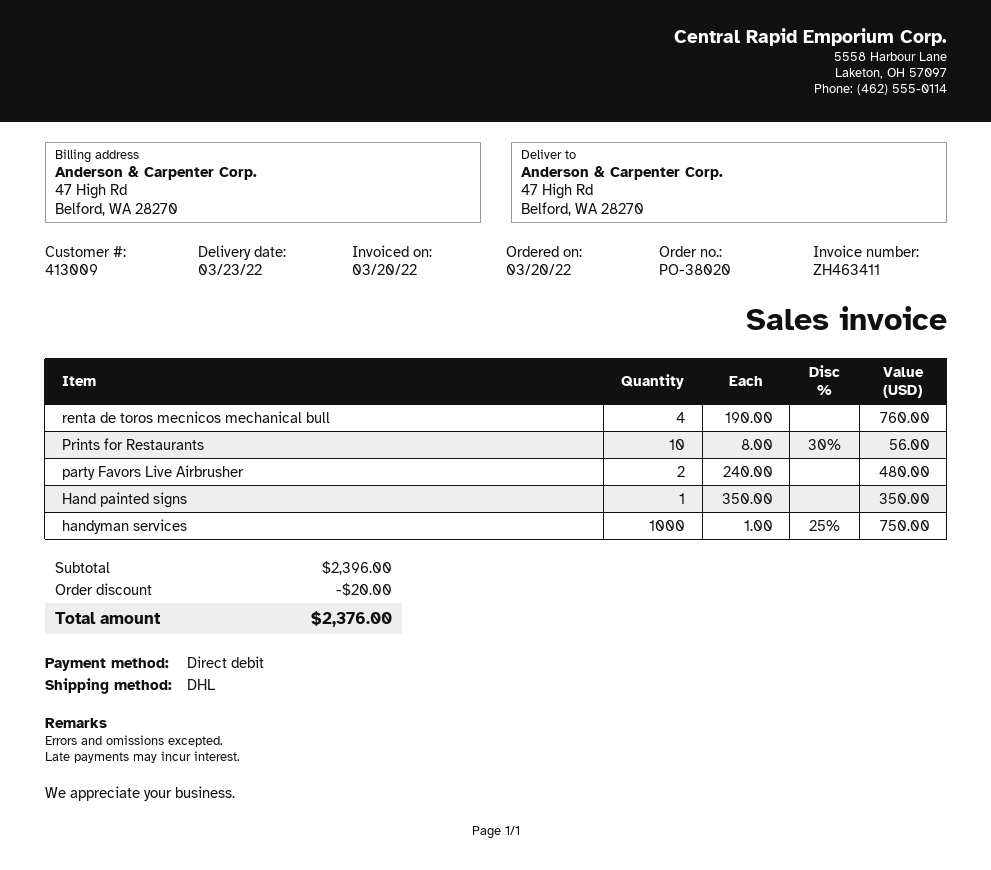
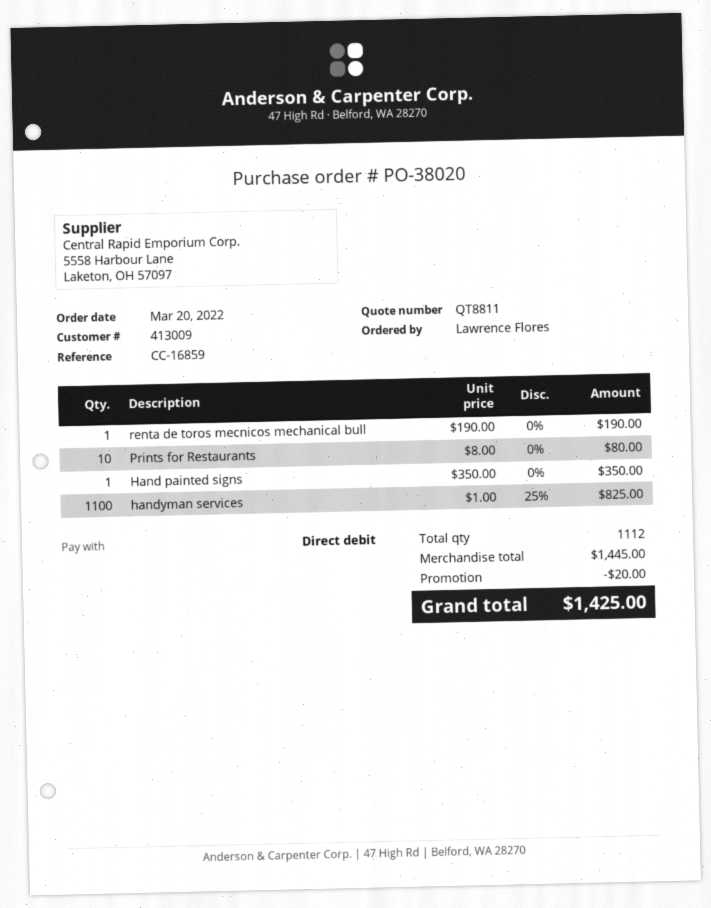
renta de toros mecnicos mechanical bull: 4 x 190.00 = 760.00 -> 1 x 190.00 = 190.00
Prints for Restaurants: 10 x 8.00 - 30% = 56.00 -> 10 x 8.00 = 80.00
party Favors Live Airbrusher: 2 x 240.00 = 480.00 -> none
handyman services: 1000 x 1.00 - 25% = 750.00 -> 1100 x 1.00 - 25% = 825.00
subtotal: 2396.00 -> 1445.00
total: 2376.00 -> 1425.00

